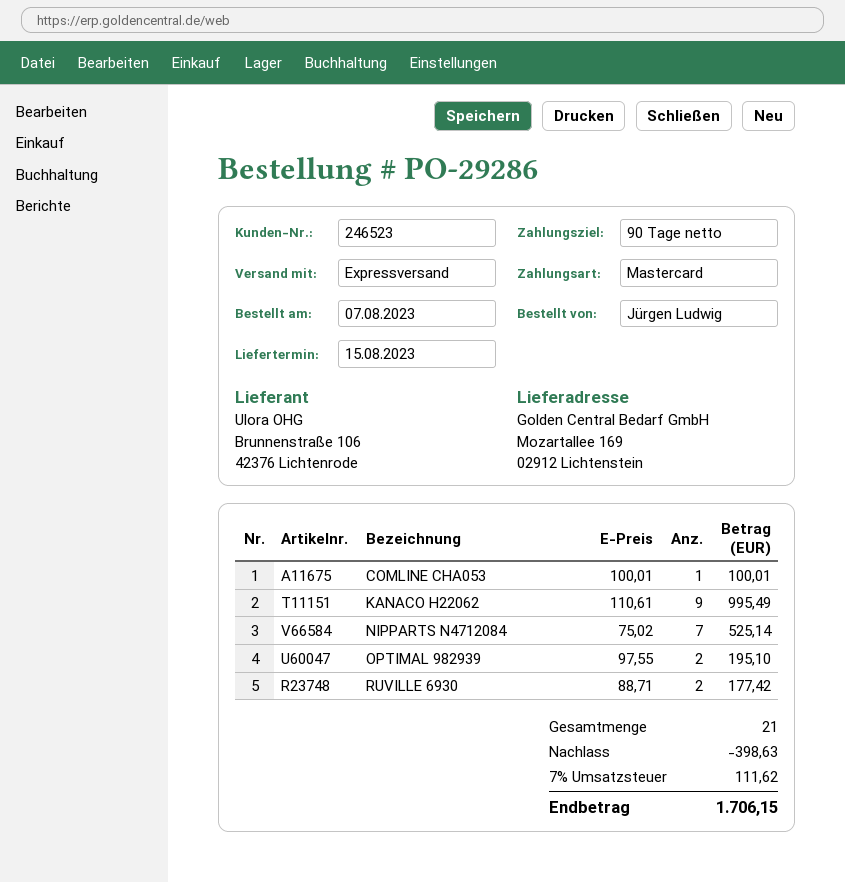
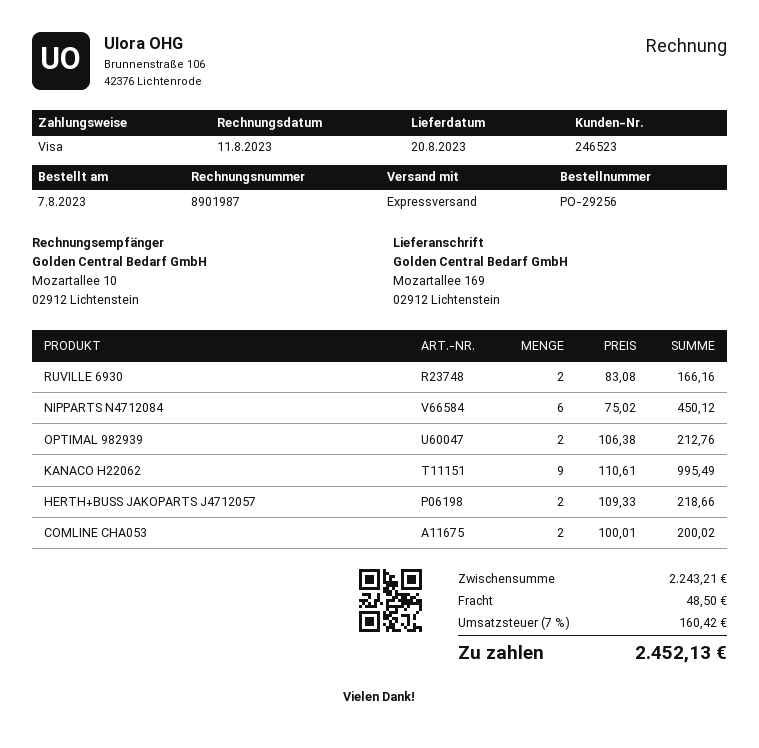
order number: PO-29286 -> PO-29256
delivery date: 2023-08-15 -> 2023-08-20
payment method: Mastercard -> Visa
COMLINE CHA053: 1 x 100.01 = 100.01 -> 2 x 100.01 = 200.02
NIPPARTS N4712084: 7 x 75.02 = 525.14 -> 6 x 75.02 = 450.12
OPTIMAL 982939: 2 x 97.55 = 195.10 -> 2 x 106.38 = 212.76
RUVILLE 6930: 2 x 88.71 = 177.42 -> 2 x 83.08 = 166.16
HERTH+BUSS JAKOPARTS J4712057: none -> 2 x 109.33 = 218.66
discount: 398.63 -> none
shipping: none -> 48.50
tax: 7% = 111.62 -> 7% = 160.42
total: 1706.15 -> 2452.13

